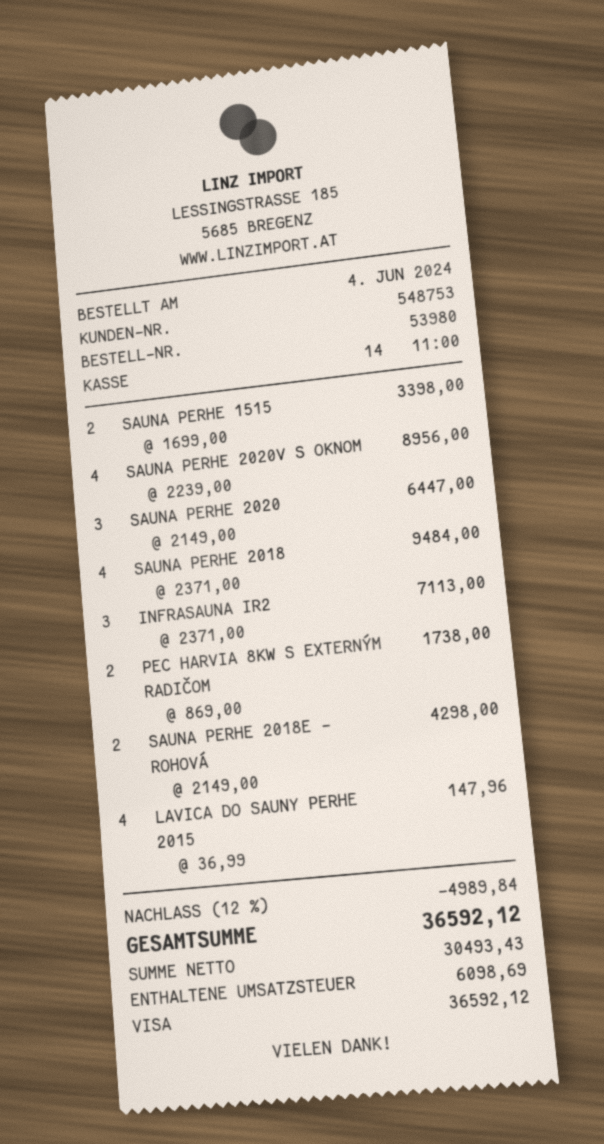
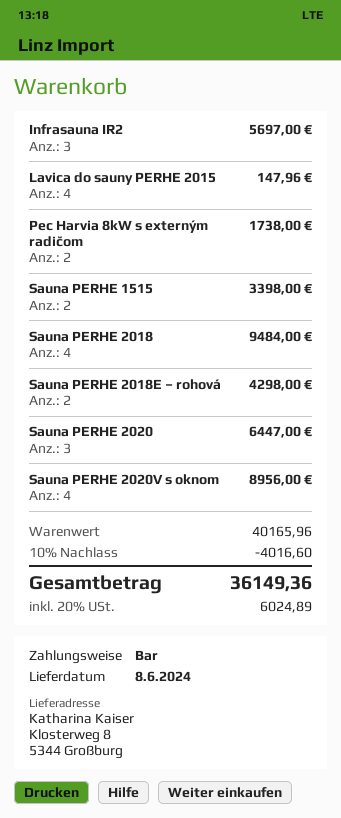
payment method: Visa -> cash
INFRASAUNA IR2: 3 for 7113.00 -> 3 for 5697.00
discount: 12% = 4989.84 -> 10% = 4016.60
tax: 6098.69 -> 6024.89
total: 36592.12 -> 36149.36

